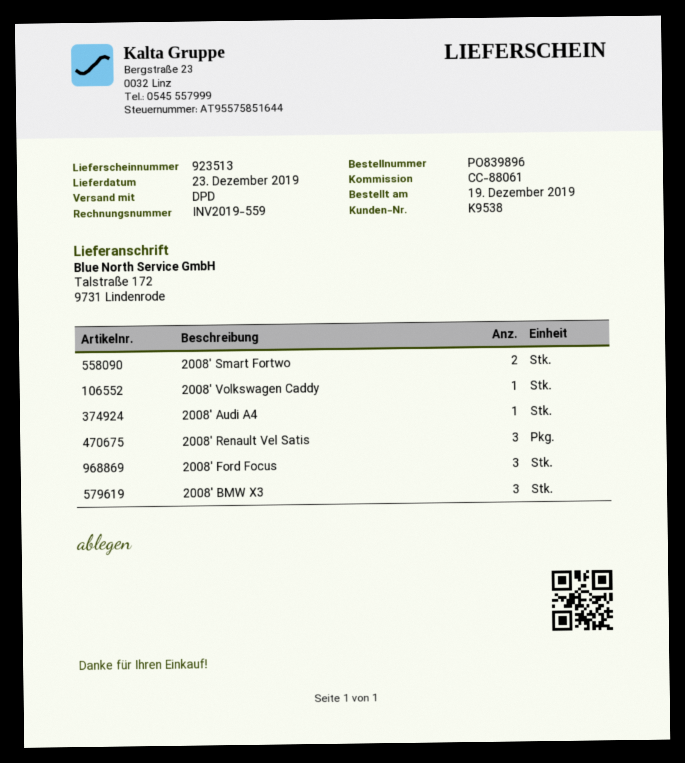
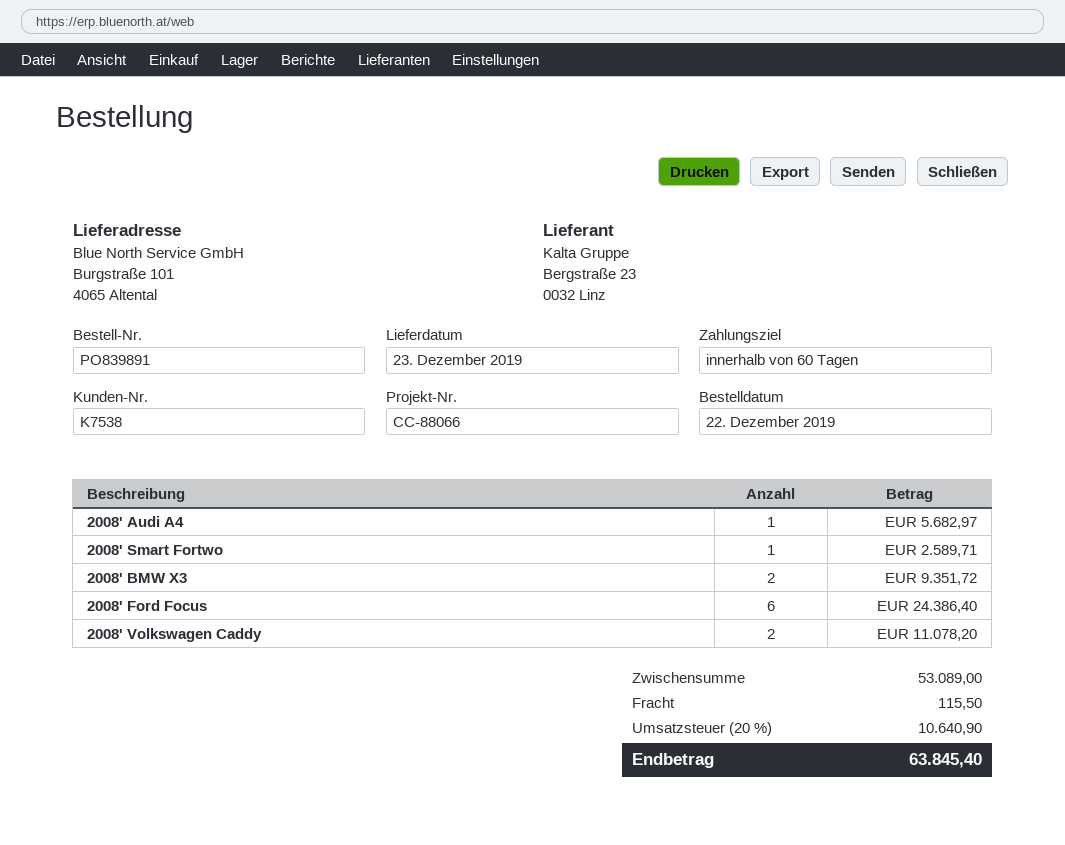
order number: PO839896 -> PO839891
order date: 2019-12-19 -> 2019-12-22
customer number: K9538 -> K7538
reference: CC-88061 -> CC-88066
ship to: Talstraße 172, 9731 Lindenrode -> Burgstraße 101, 4065 Altental
2008' Smart Fortwo: 2 -> 1
2008' Volkswagen Caddy: 1 -> 2
2008' Renault Vel Satis: 3 -> none
2008' Ford Focus: 3 -> 6
2008' BMW X3: 3 -> 2

